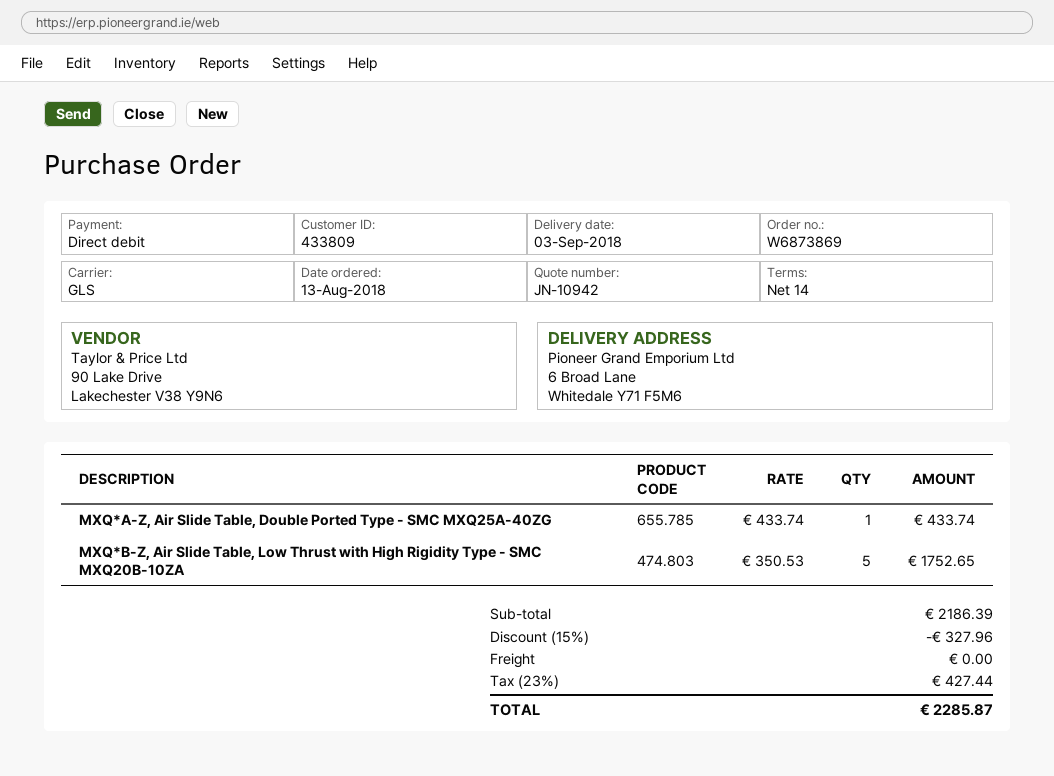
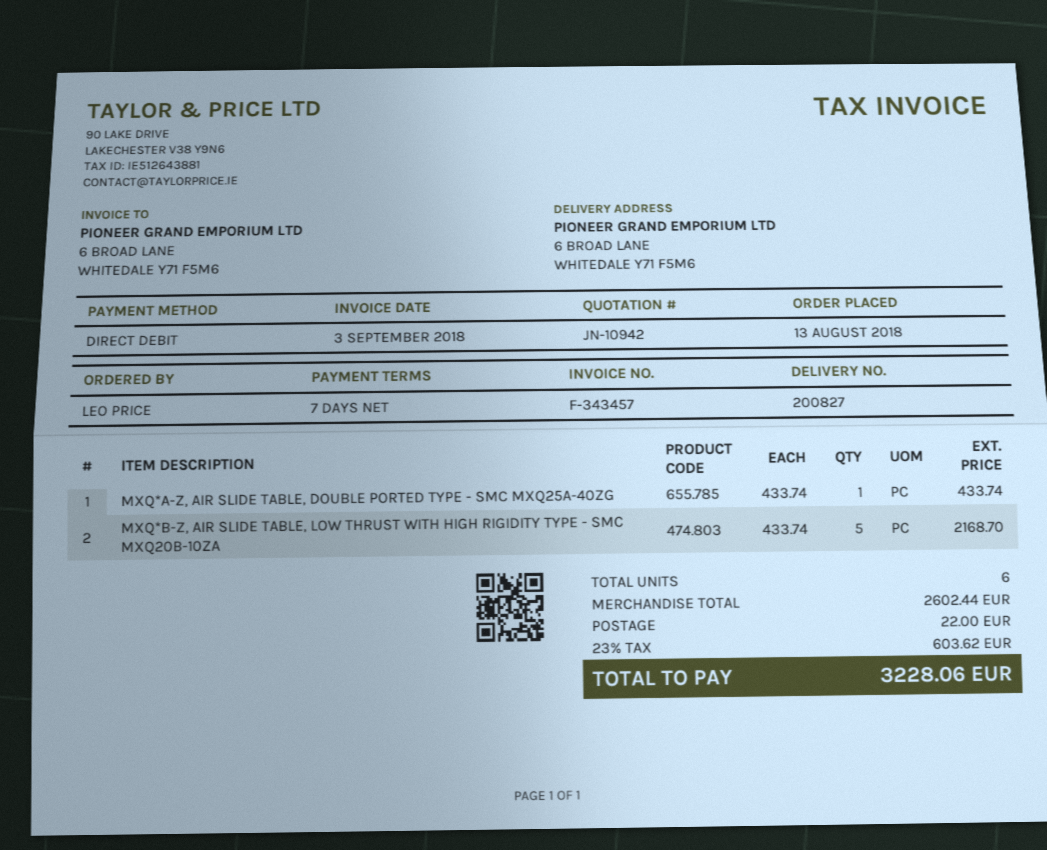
payment terms: 14 days -> 7 days
MXQ*B-Z, Air Slide Table, Low Thrust with High Rigidity Type - SMC MXQ20B-10ZA: 5 x 350.53 = 1752.65 -> 5 x 433.74 = 2168.70
subtotal: 2186.39 -> 2602.44
discount: 15% = 327.96 -> none
shipping: 0.00 -> 22.00
tax: 23% = 427.44 -> 23% = 603.62
total: 2285.87 -> 3228.06

